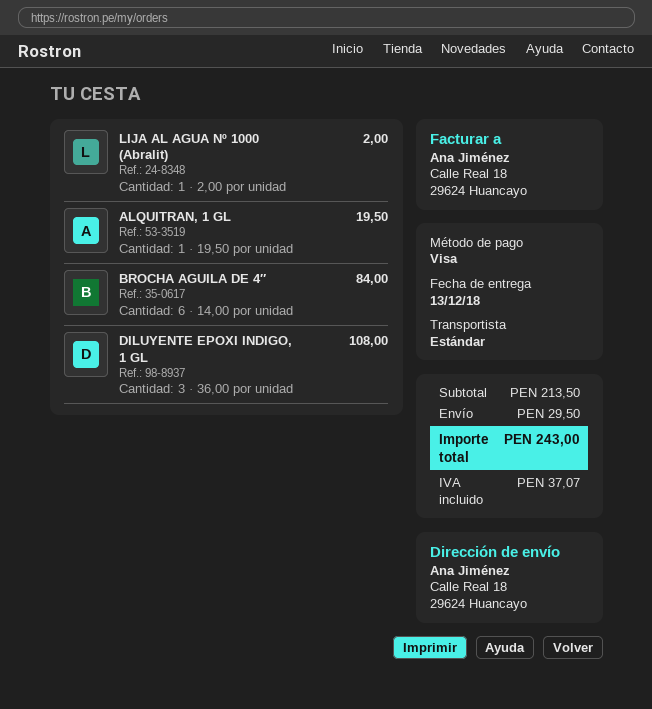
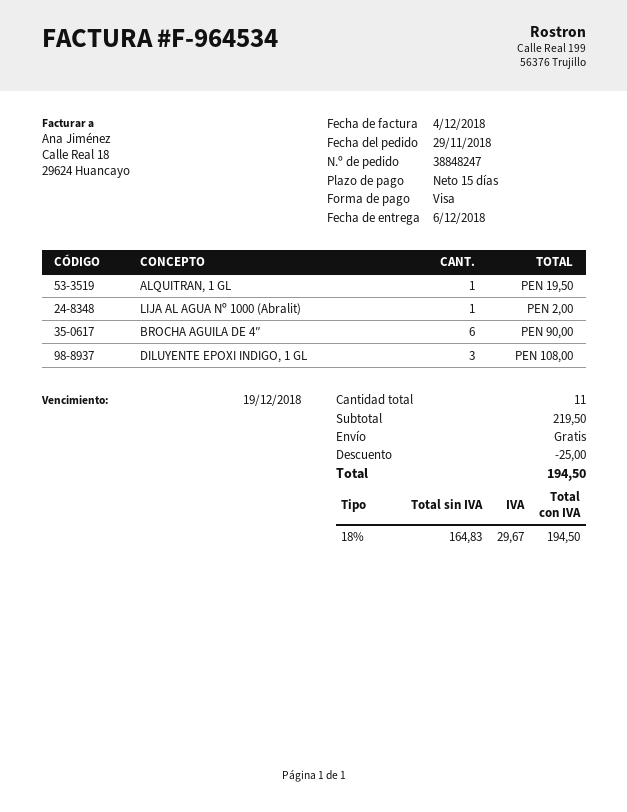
delivery date: 2018-12-13 -> 2018-12-06
BROCHA AGUILA DE 4″: 6 for 84.00 -> 6 for 90.00
subtotal: 213.50 -> 219.50
discount: none -> 25.00
shipping: 29.50 -> 0.00
tax: 37.07 -> 29.67
total: 243.00 -> 194.50

